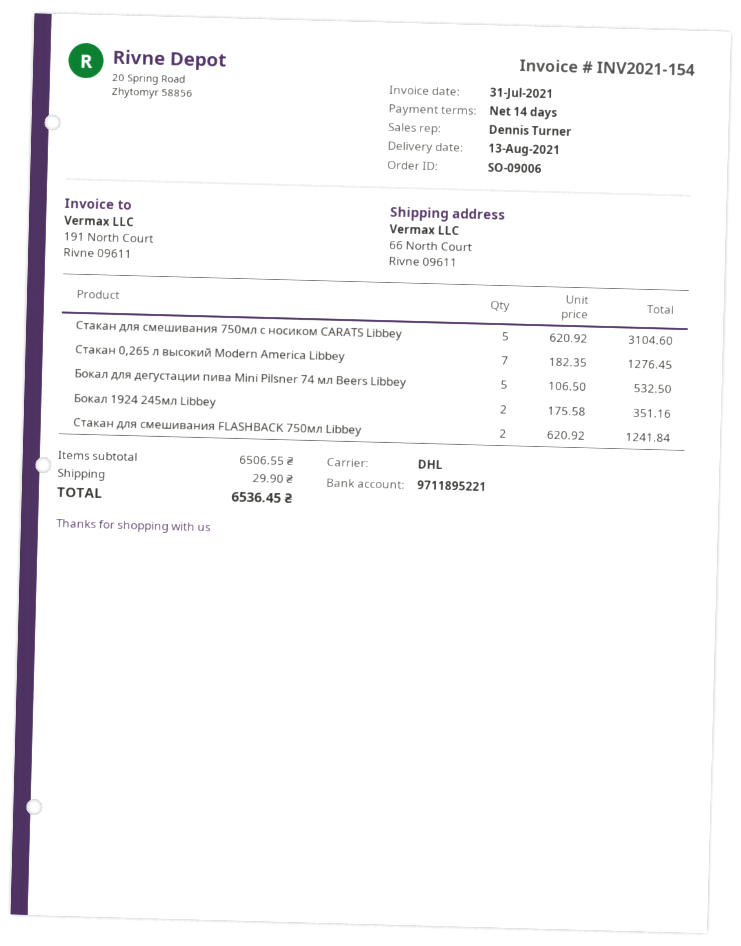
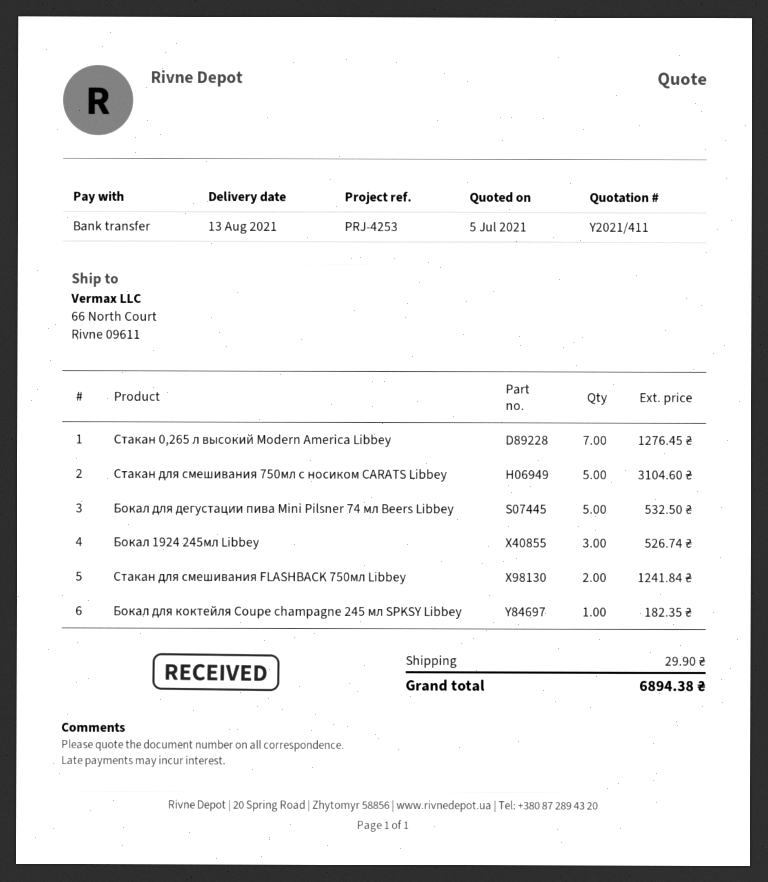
Бокал 1924 245мл Libbey: 2 for 351.16 -> 3 for 526.74
Бокал для коктейля Coupe champagne 245 мл SPKSY Libbey: none -> 1 for 182.35
total: 6536.45 -> 6894.38

